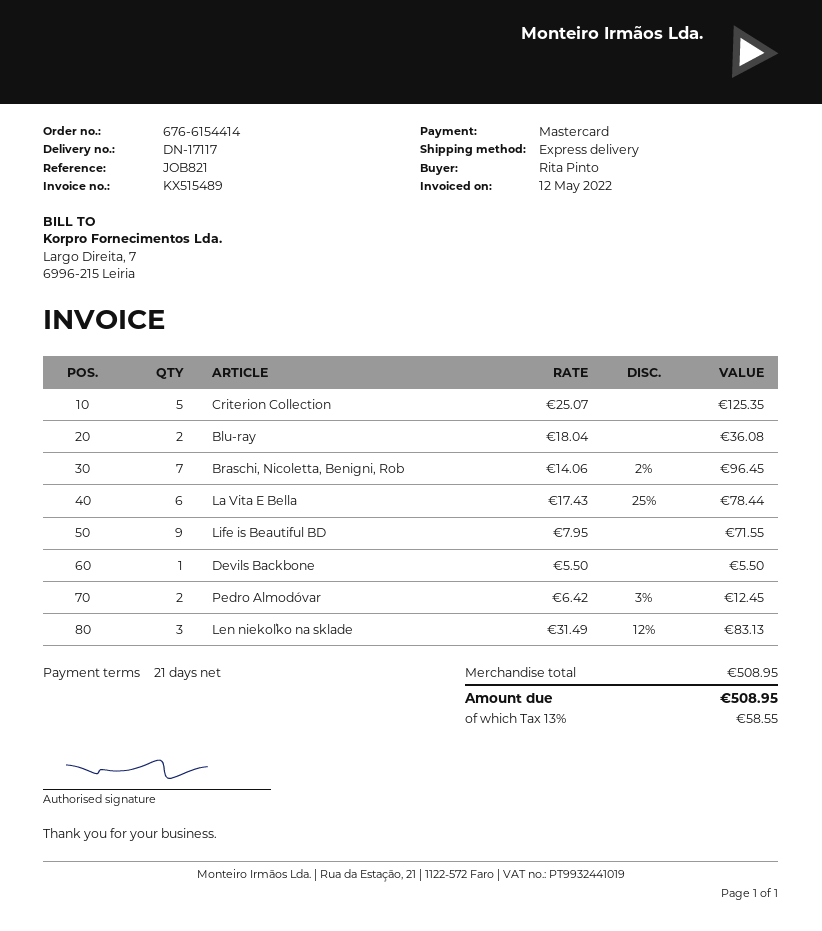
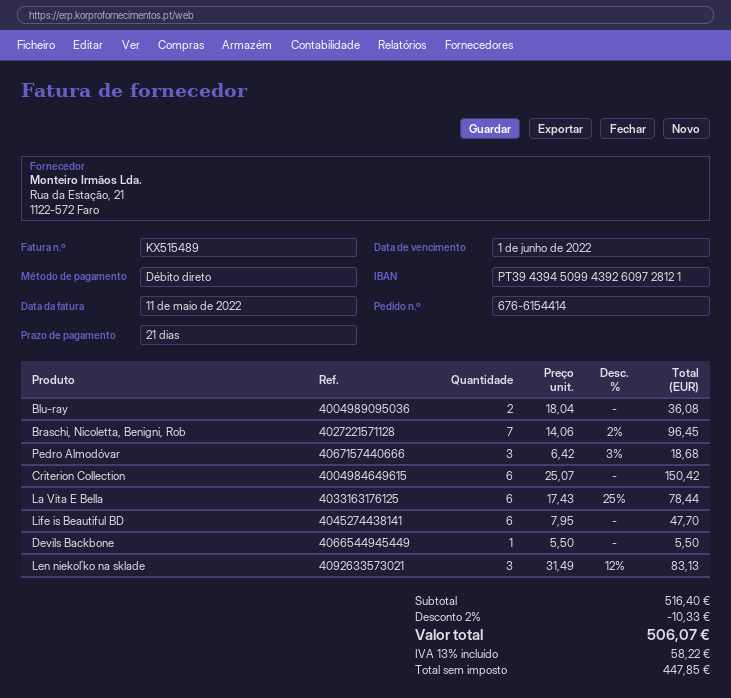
invoice date: 2022-05-12 -> 2022-05-11
payment method: Mastercard -> direct debit
Criterion Collection: 5 x 25.07 = 125.35 -> 6 x 25.07 = 150.42
Life is Beautiful BD: 9 x 7.95 = 71.55 -> 6 x 7.95 = 47.70
Pedro Almodóvar: 2 x 6.42 - 3% = 12.45 -> 3 x 6.42 - 3% = 18.68
subtotal: 508.95 -> 516.40
discount: none -> 2% = 10.33
tax: 13% = 58.55 -> 13% = 58.22
total: 508.95 -> 506.07

